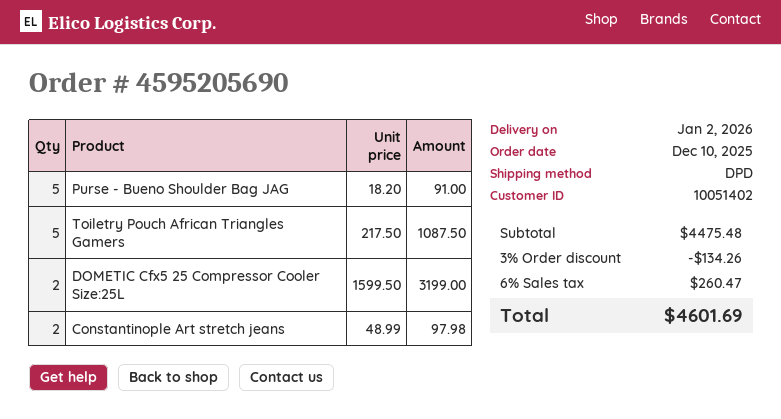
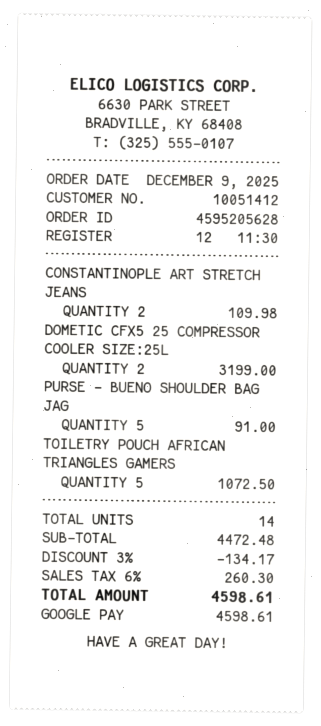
order number: 4595205690 -> 4595205628
order date: 2025-12-10 -> 2025-12-09
customer number: 10051402 -> 10051412
Toiletry Pouch African Triangles Gamers: 5 for 1087.50 -> 5 for 1072.50
Constantinople Art stretch jeans: 2 for 97.98 -> 2 for 109.98
subtotal: 4475.48 -> 4472.48
discount: 3% = 134.26 -> 3% = 134.17
tax: 6% = 260.47 -> 6% = 260.30
total: 4601.69 -> 4598.61

